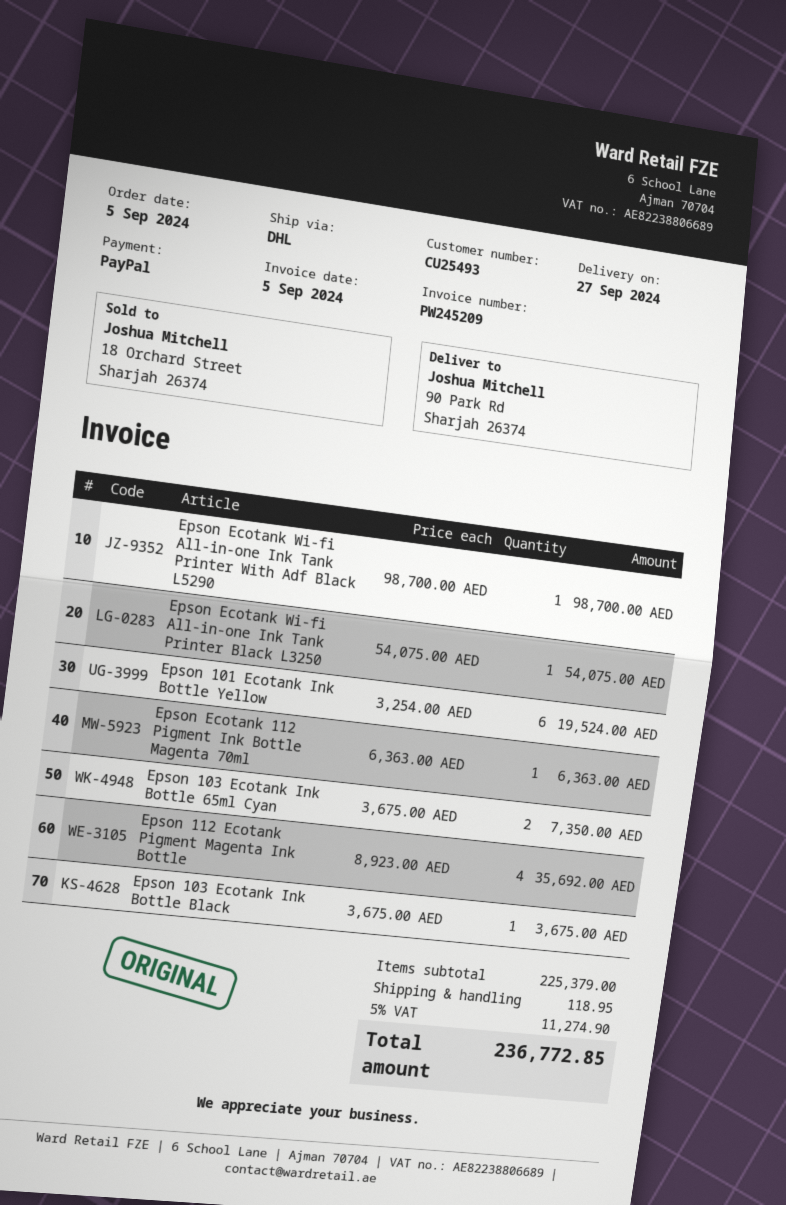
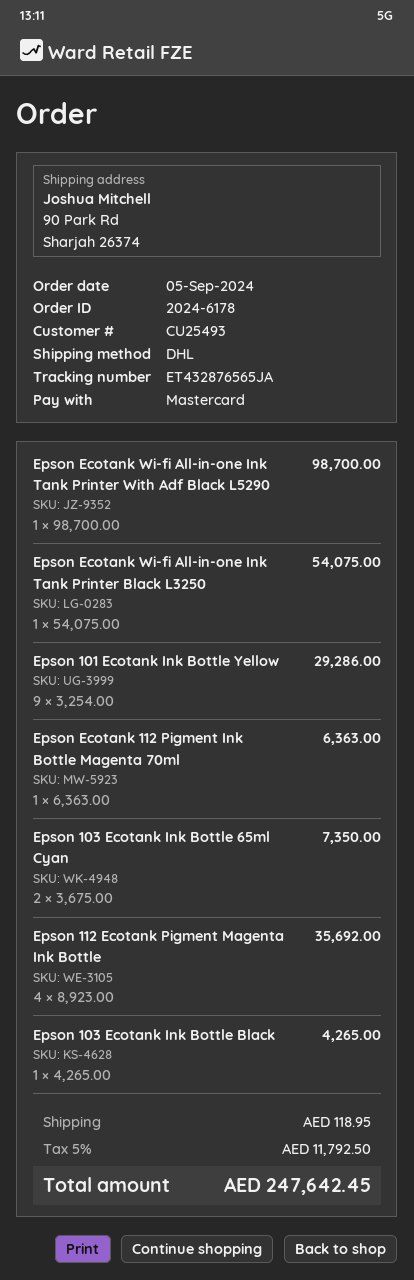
payment method: PayPal -> Mastercard
Epson 101 Ecotank Ink Bottle Yellow: 6 x 3254.00 = 19524.00 -> 9 x 3254.00 = 29286.00
Epson 103 Ecotank Ink Bottle Black: 1 x 3675.00 = 3675.00 -> 1 x 4265.00 = 4265.00
tax: 5% = 11274.90 -> 5% = 11792.50
total: 236772.85 -> 247642.45

